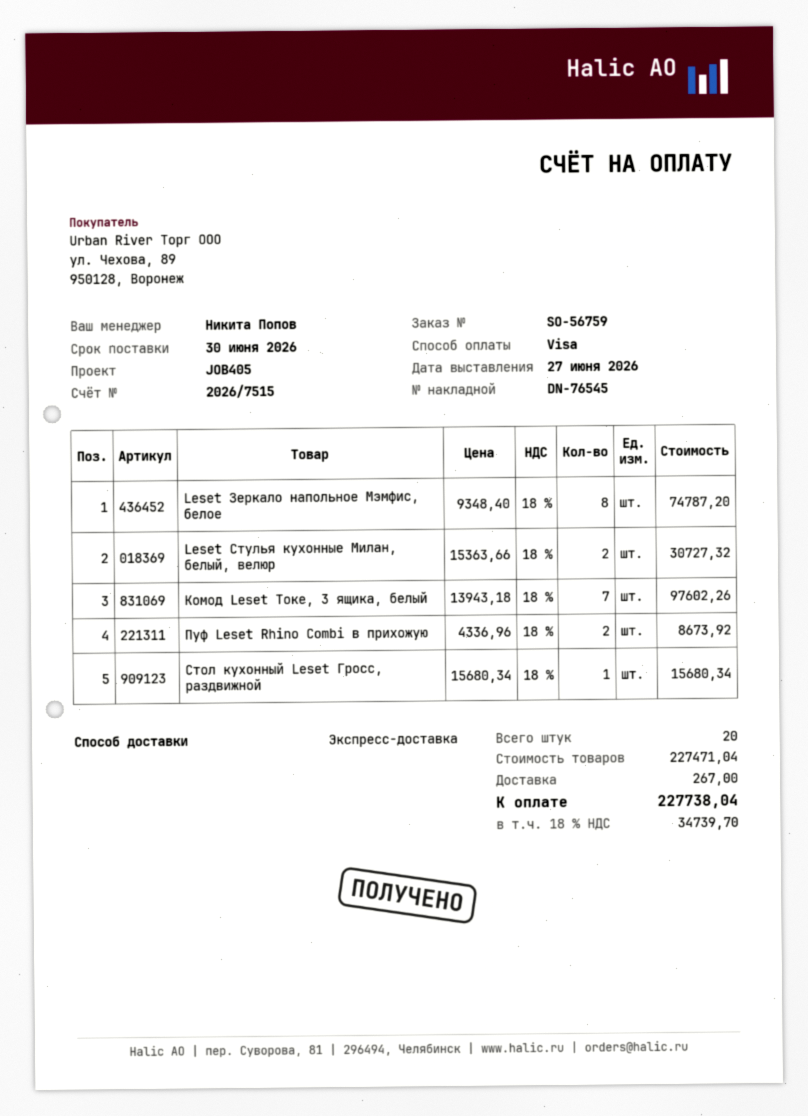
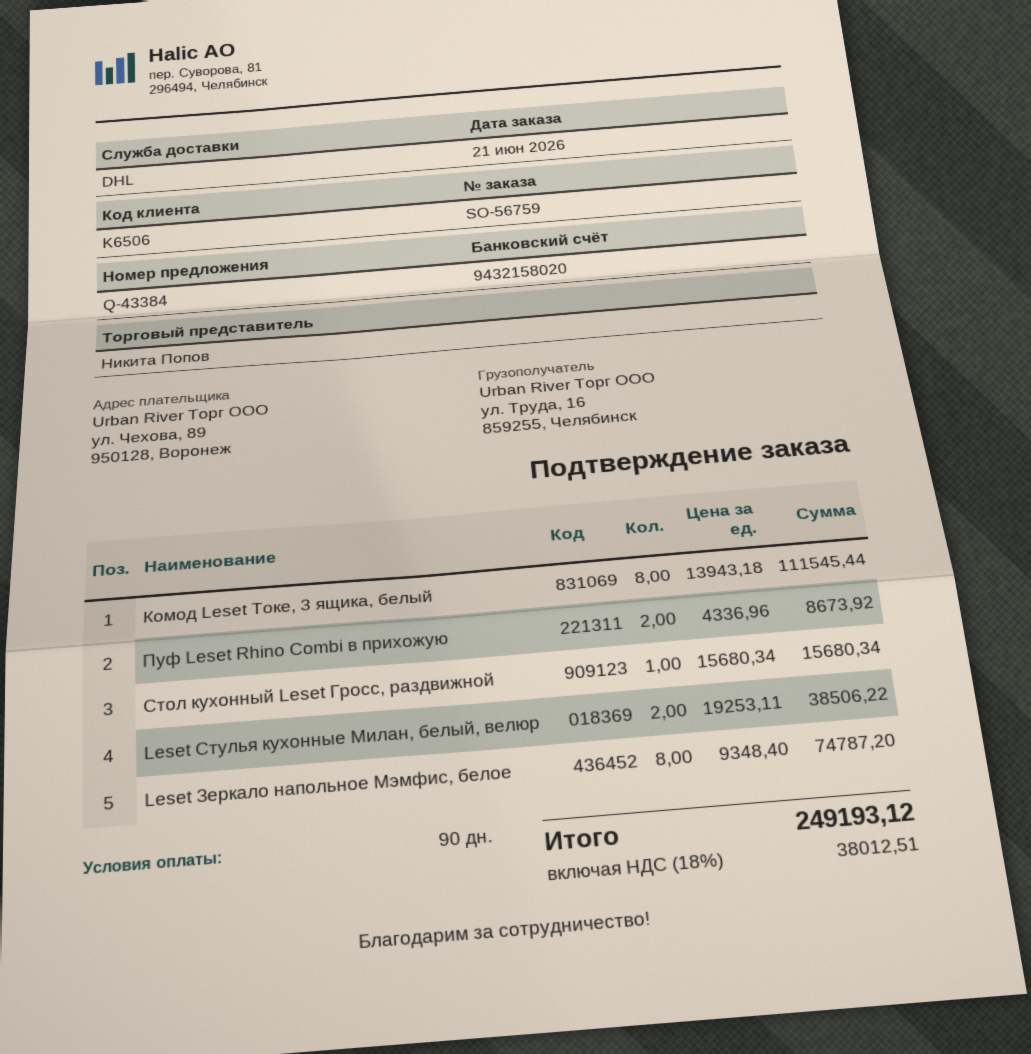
shipping method: express -> DHL
Leset Стулья кухонные Милан, белый, велюр: 2 x 15363.66 = 30727.32 -> 2 x 19253.11 = 38506.22
Комод Leset Токе, 3 ящика, белый: 7 x 13943.18 = 97602.26 -> 8 x 13943.18 = 111545.44
shipping: 267.00 -> none
tax: 18% = 34739.70 -> 18% = 38012.51
total: 227738.04 -> 249193.12

